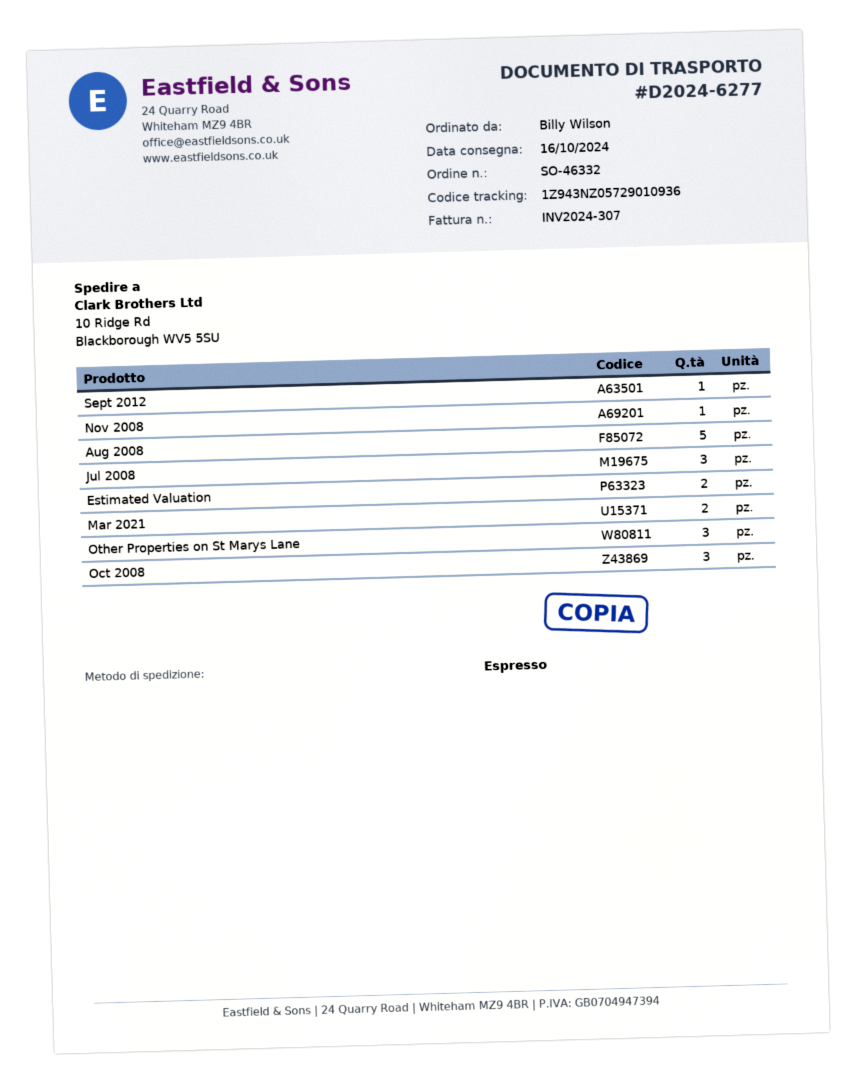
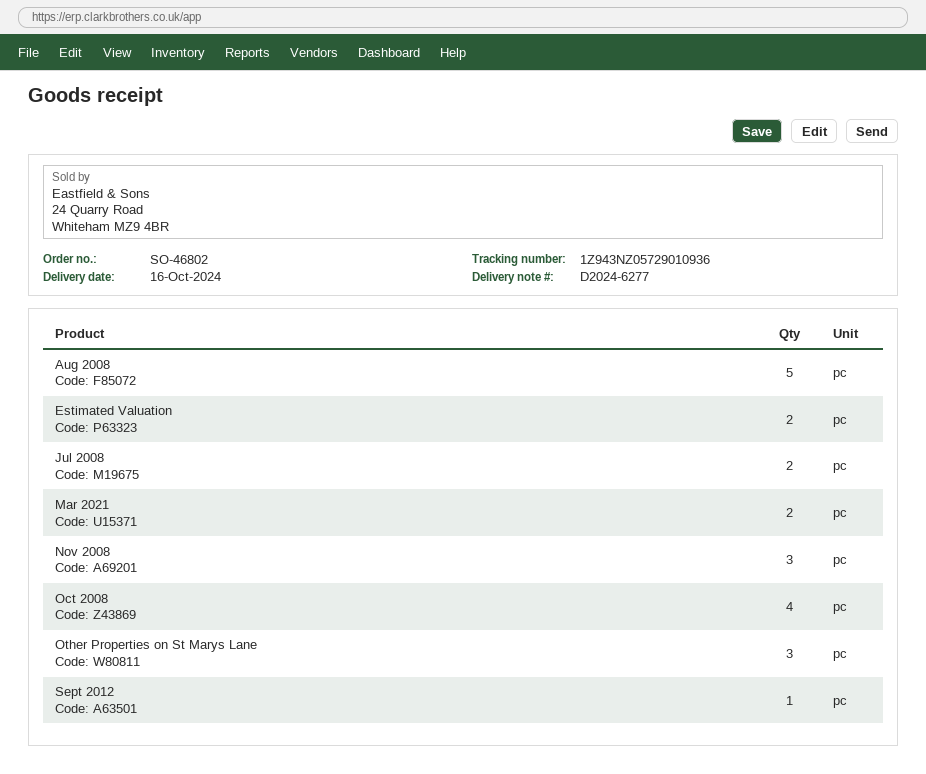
order number: SO-46332 -> SO-46802
Nov 2008: 1 -> 3
Jul 2008: 3 -> 2
Oct 2008: 3 -> 4

